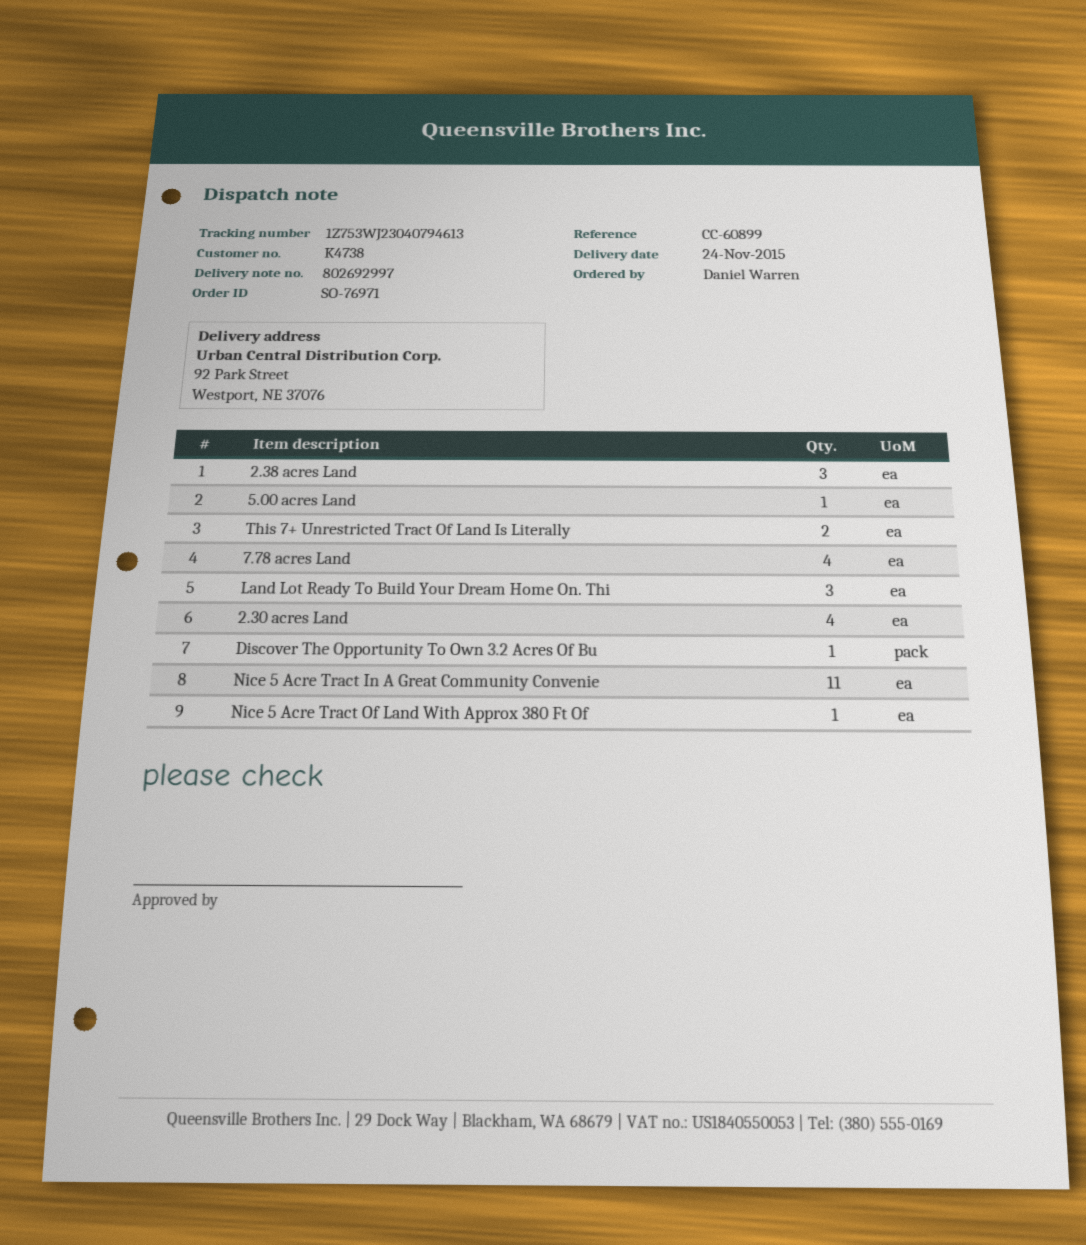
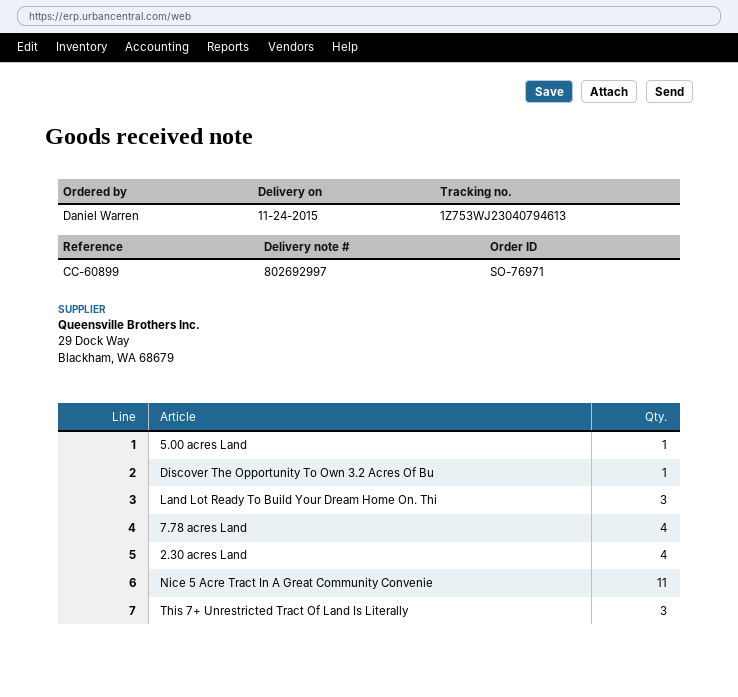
2.38 acres Land: 3 -> none
This 7+ Unrestricted Tract Of Land Is Literally: 2 -> 3
Nice 5 Acre Tract Of Land With Approx 380 Ft Of: 1 -> none

